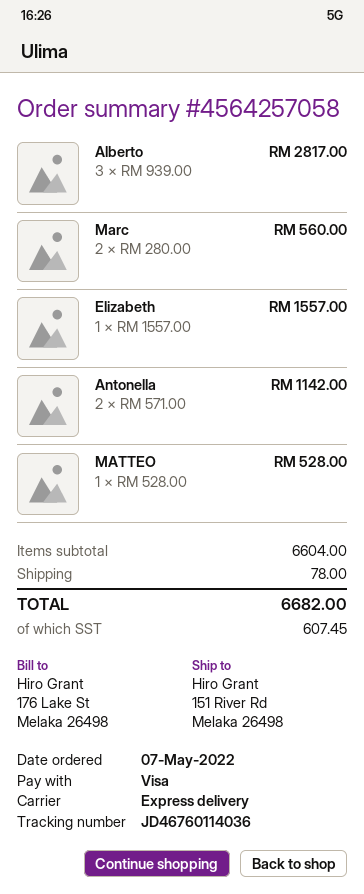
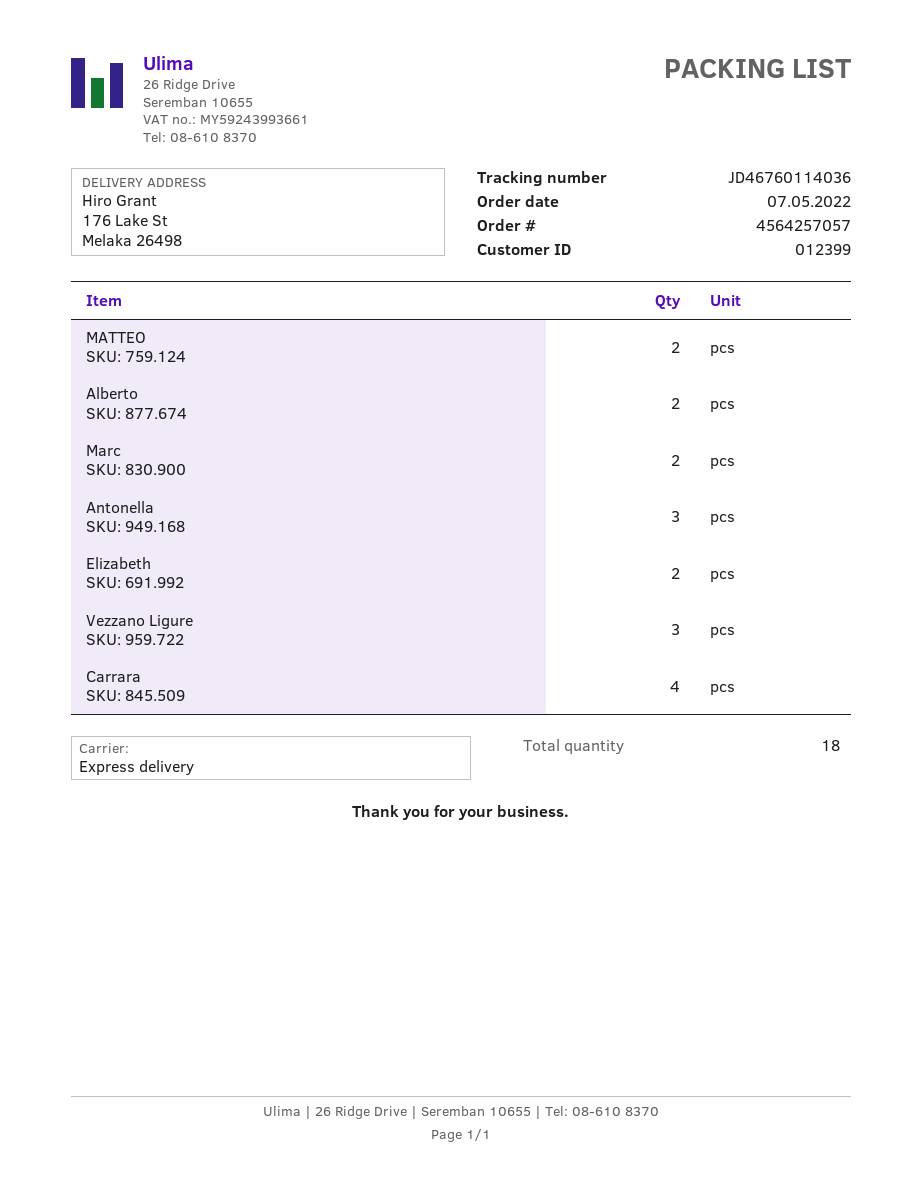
order number: 4564257058 -> 4564257057
ship to: 151 River Rd, Melaka 26498 -> 176 Lake St, Melaka 26498
Alberto: 3 -> 2
Elizabeth: 1 -> 2
Antonella: 2 -> 3
MATTEO: 1 -> 2
Vezzano Ligure: none -> 3
Carrara: none -> 4

